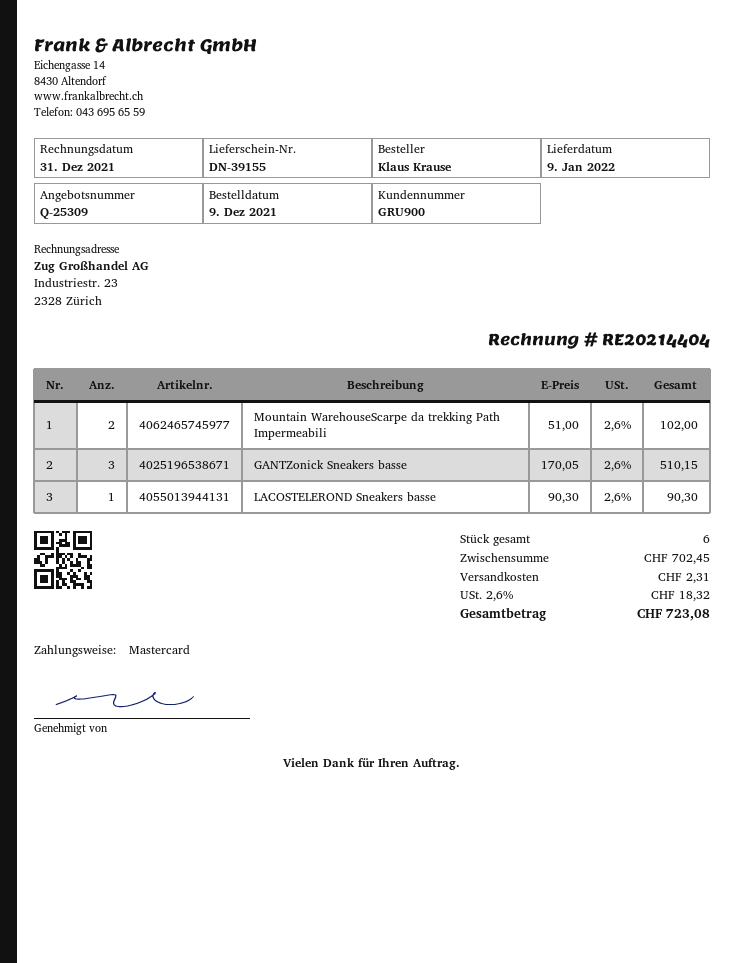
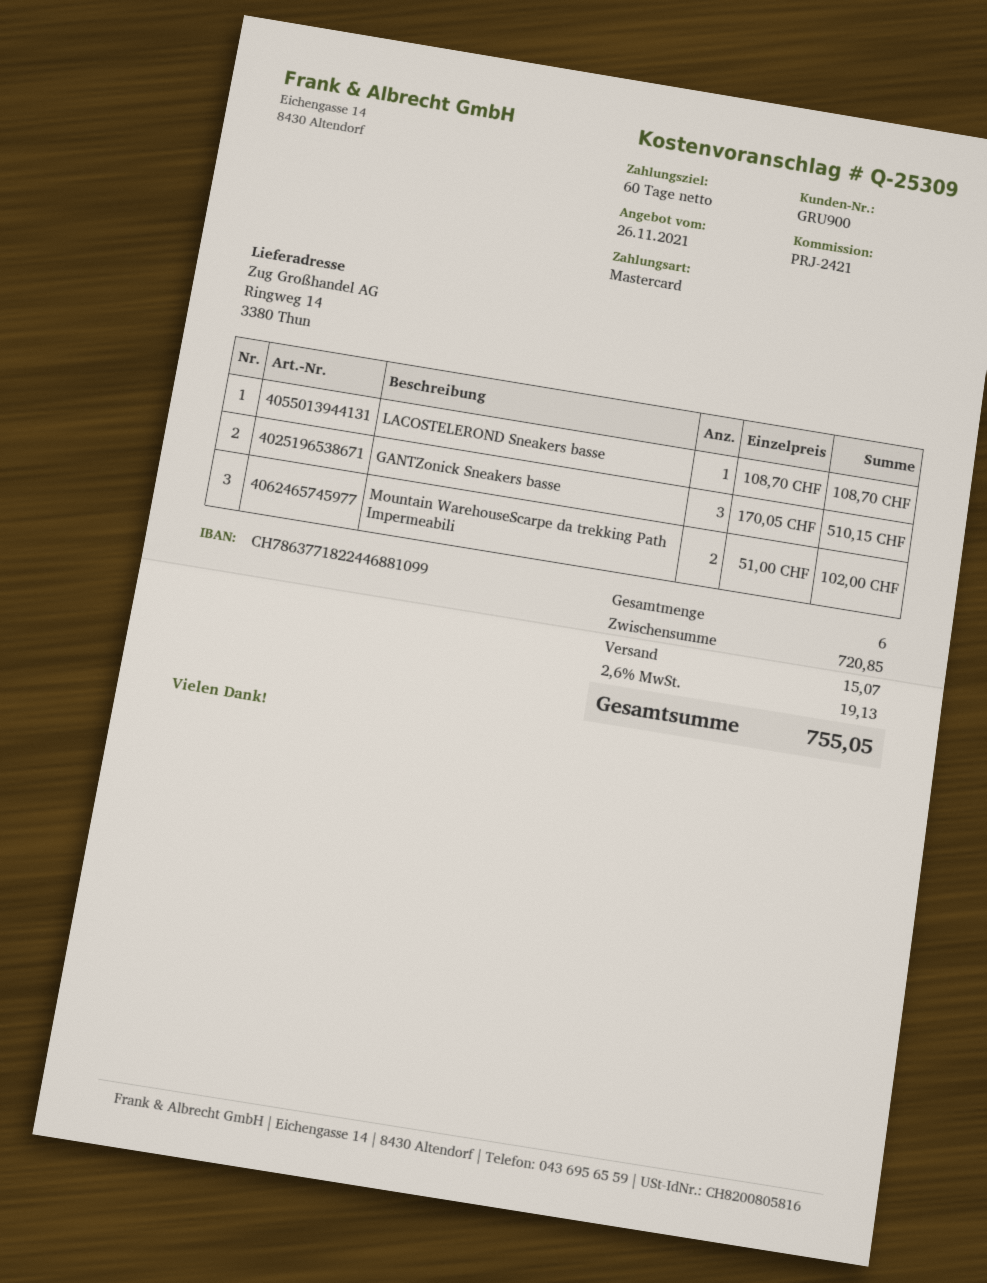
LACOSTELEROND Sneakers basse: 1 x 90.30 = 90.30 -> 1 x 108.70 = 108.70
subtotal: 702.45 -> 720.85
shipping: 2.31 -> 15.07
tax: 2.6% = 18.32 -> 2.6% = 19.13
total: 723.08 -> 755.05

